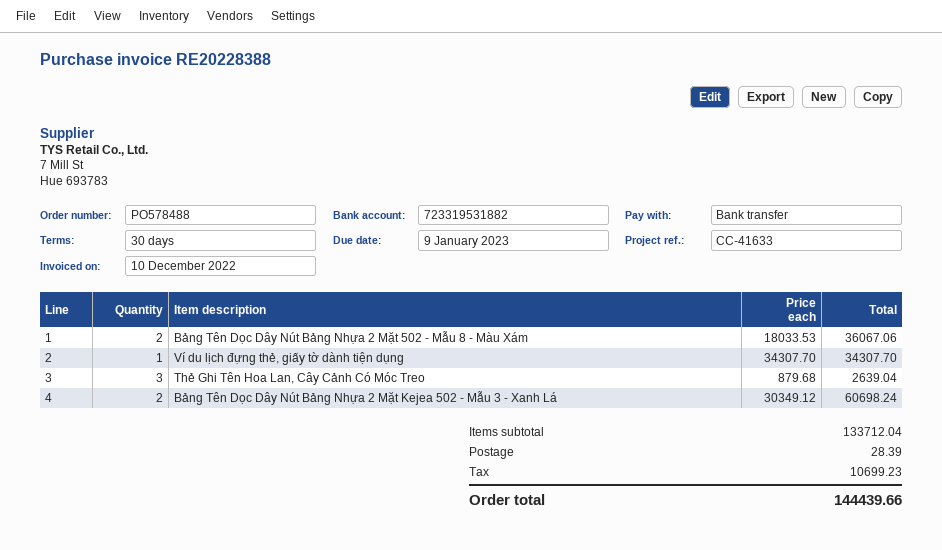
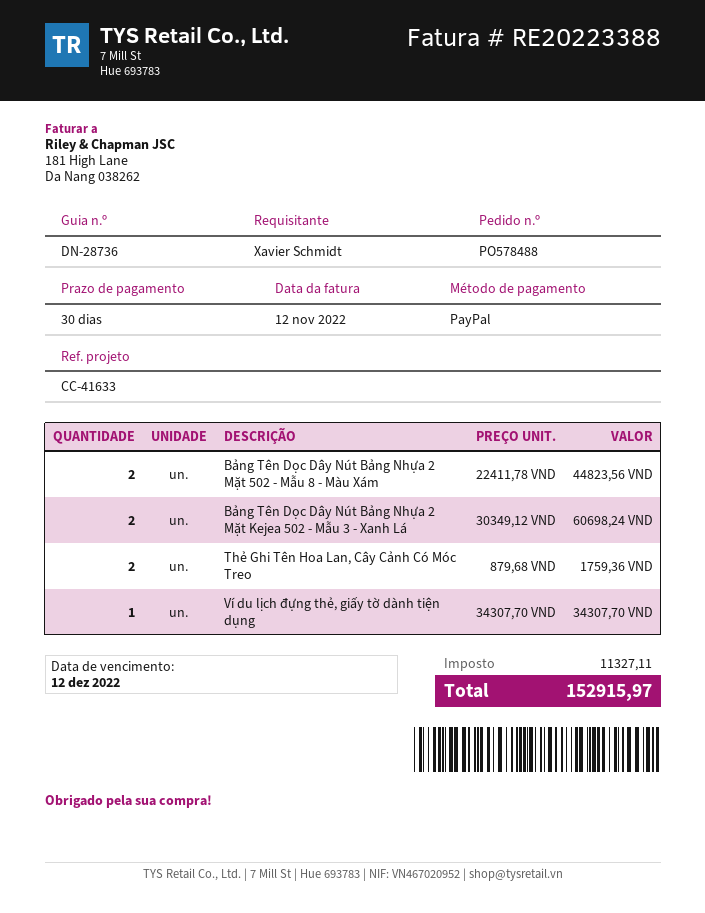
invoice number: RE20228388 -> RE20223388
invoice date: 2022-12-10 -> 2022-11-12
due date: 2023-01-09 -> 2022-12-12
payment method: bank transfer -> PayPal
Bảng Tên Dọc Dây Nút Bảng Nhựa 2 Mặt 502 - Mẫu 8 - Màu Xám: 2 x 18033.53 = 36067.06 -> 2 x 22411.78 = 44823.56
Thẻ Ghi Tên Hoa Lan, Cây Cảnh Có Móc Treo: 3 x 879.68 = 2639.04 -> 2 x 879.68 = 1759.36
shipping: 28.39 -> none
tax: 10699.23 -> 11327.11
total: 144439.66 -> 152915.97

